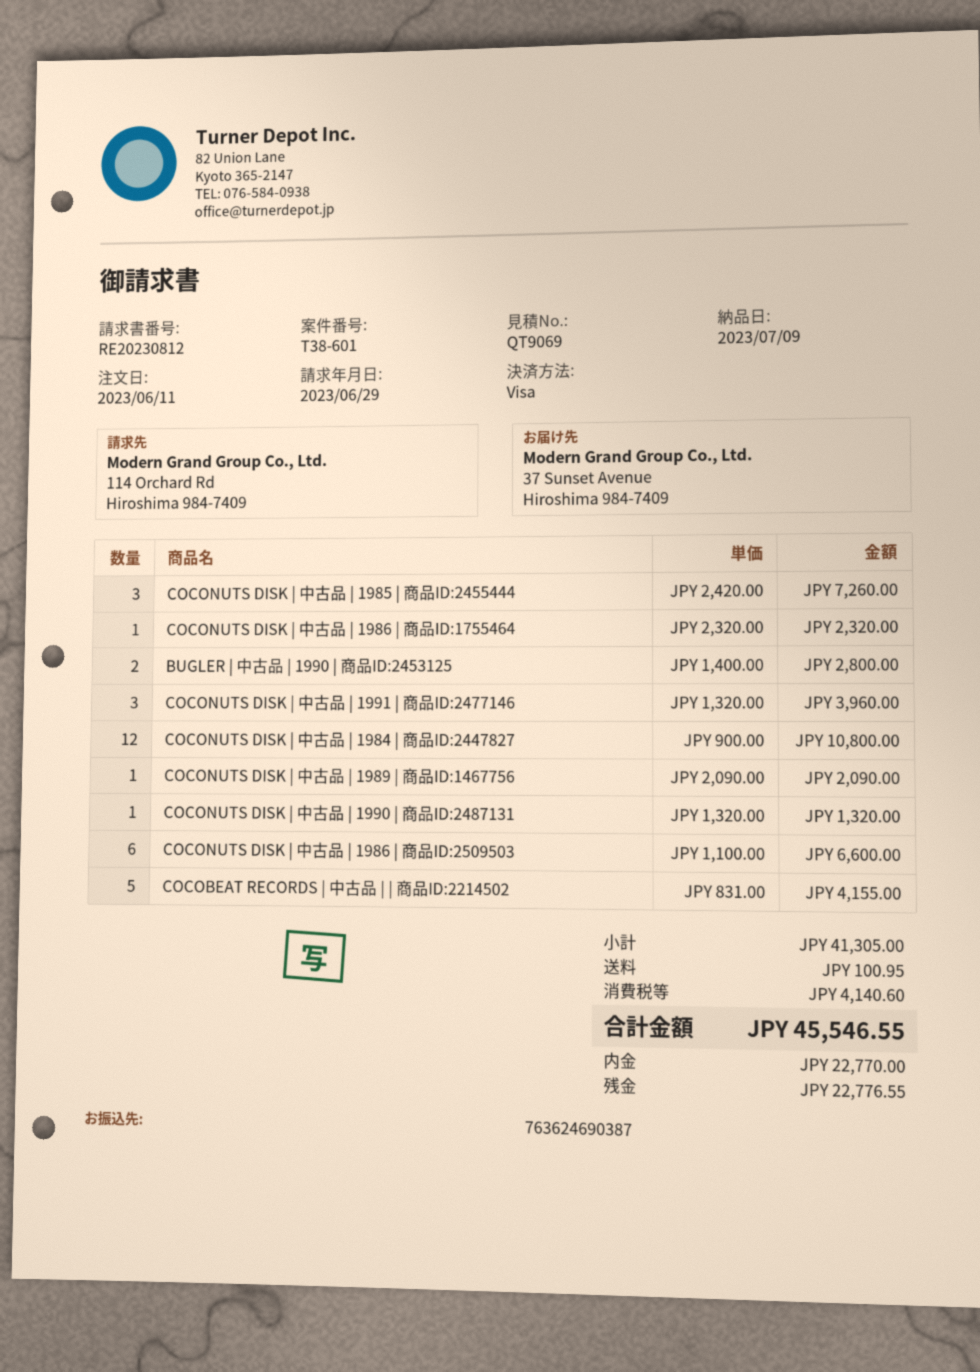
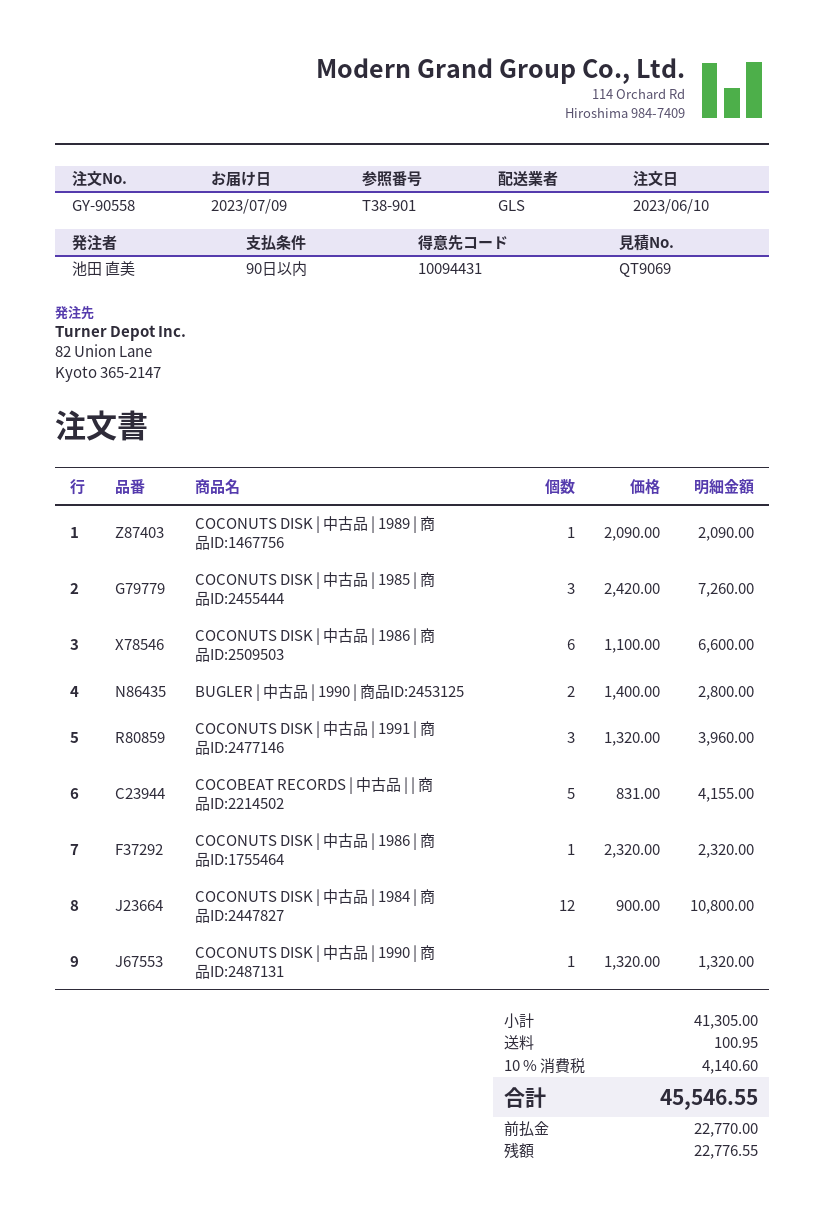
order date: 2023-06-11 -> 2023-06-10
reference: T38-601 -> T38-901

